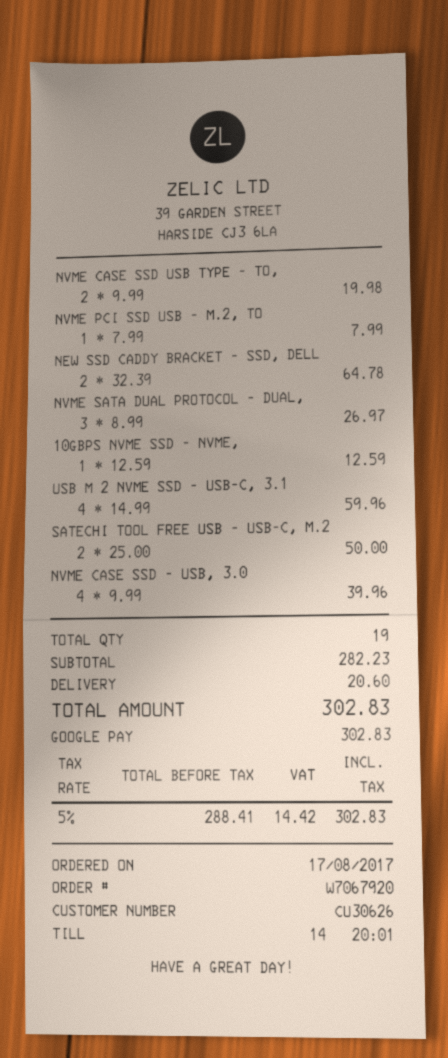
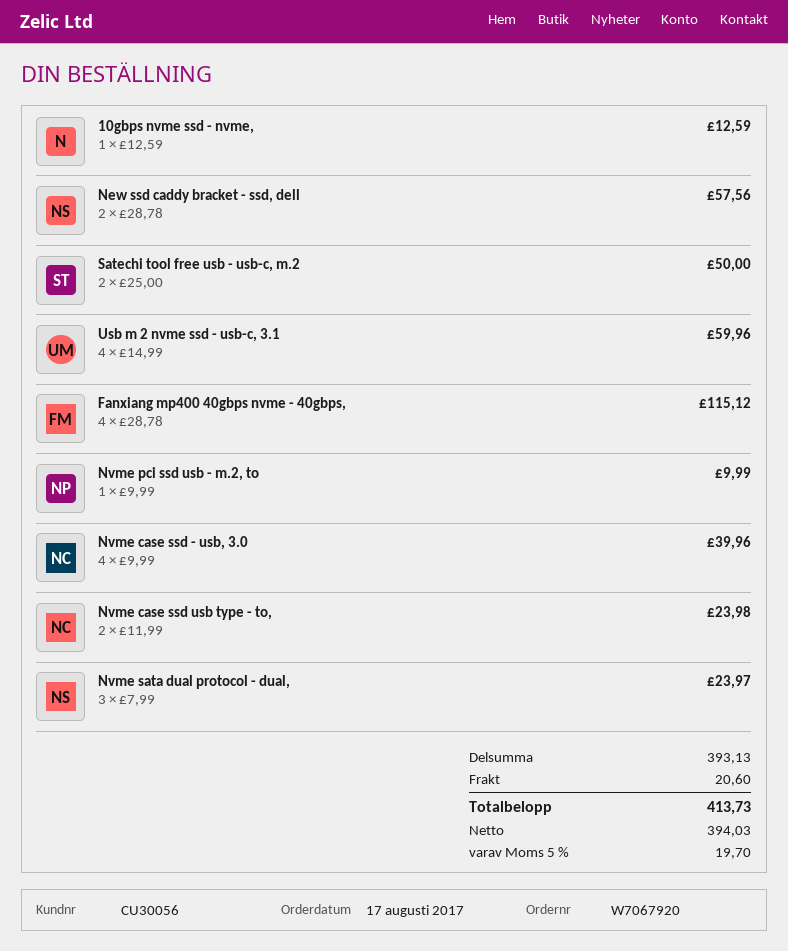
customer number: CU30626 -> CU30056
NVME CASE SSD USB TYPE - TO,: 2 x 9.99 = 19.98 -> 2 x 11.99 = 23.98
NVME PCI SSD USB - M.2, TO: 1 x 7.99 = 7.99 -> 1 x 9.99 = 9.99
NEW SSD CADDY BRACKET - SSD, DELL: 2 x 32.39 = 64.78 -> 2 x 28.78 = 57.56
NVME SATA DUAL PROTOCOL - DUAL,: 3 x 8.99 = 26.97 -> 3 x 7.99 = 23.97
Fanxiang mp400 40gbps nvme - 40gbps,: none -> 4 x 28.78 = 115.12
subtotal: 282.23 -> 393.13
net: 288.41 -> 394.03
tax: 5% = 14.42 -> 5% = 19.70
total: 302.83 -> 413.73

